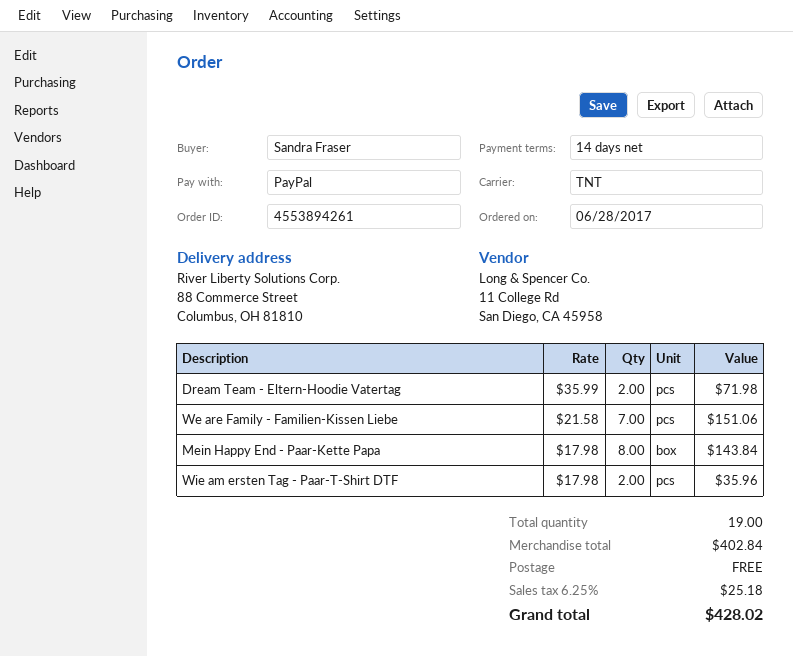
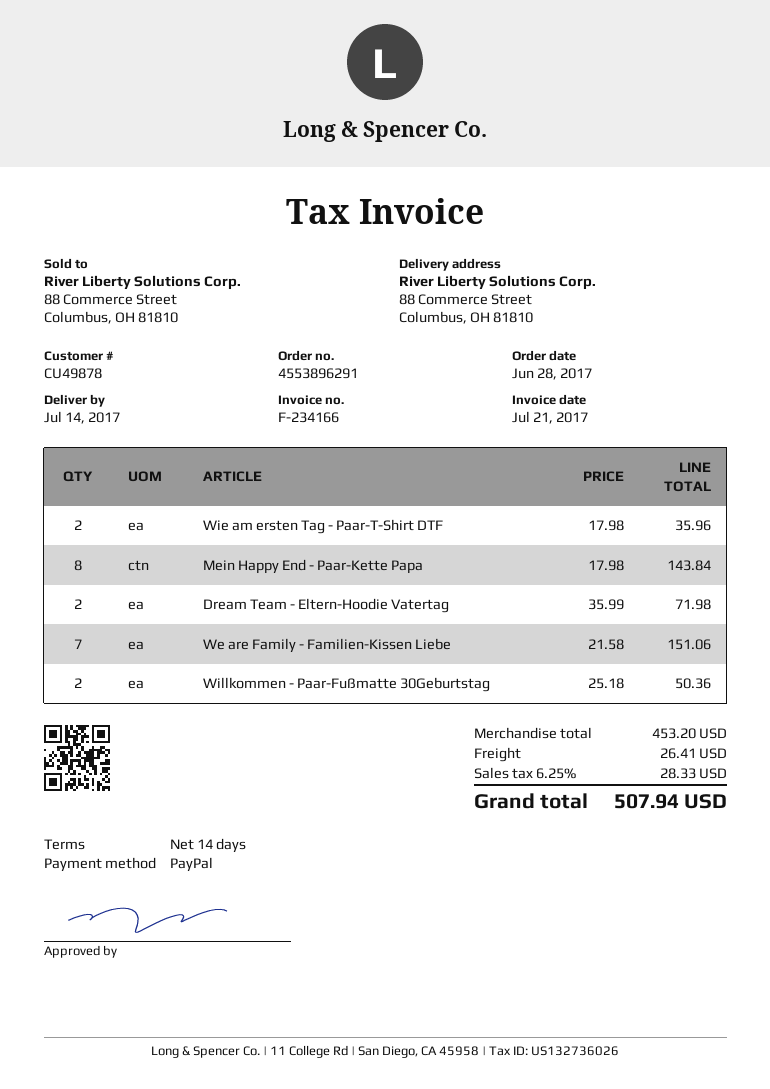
order number: 4553894261 -> 4553896291
Willkommen - Paar-Fußmatte 30Geburtstag: none -> 2 x 25.18 = 50.36
subtotal: 402.84 -> 453.20
shipping: 0.00 -> 26.41
tax: 6.25% = 25.18 -> 6.25% = 28.33
total: 428.02 -> 507.94

